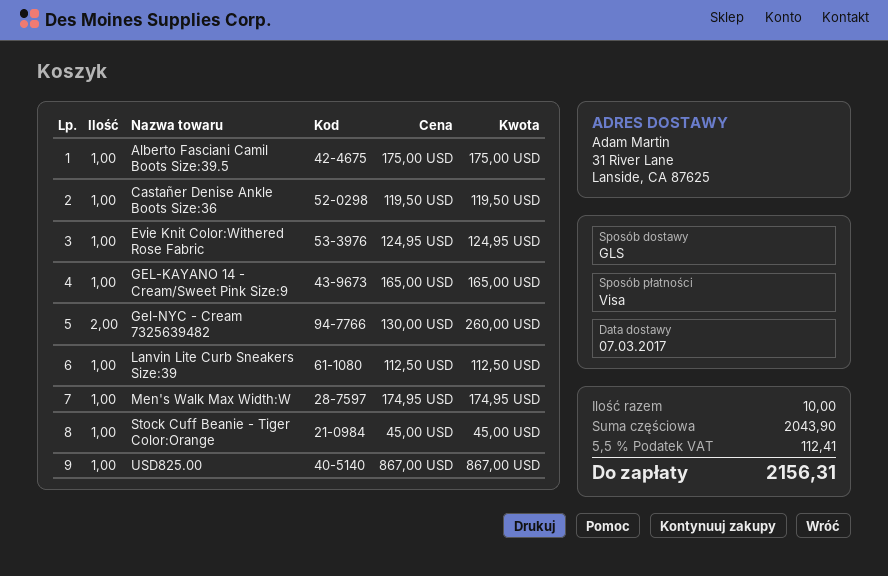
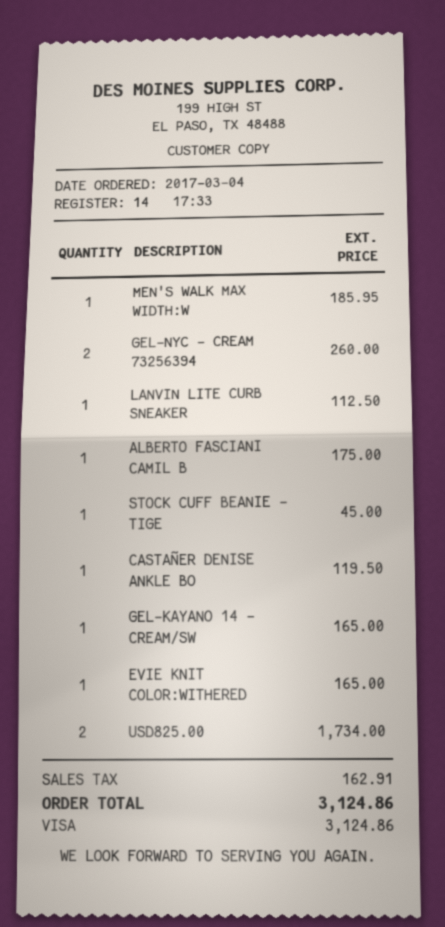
Evie Knit Color:Withered Rose Fabric: 1 for 124.95 -> 1 for 165.00
Men's Walk Max Width:W: 1 for 174.95 -> 1 for 185.95
USD825.00: 1 for 867.00 -> 2 for 1734.00
tax: 112.41 -> 162.91
total: 2156.31 -> 3124.86

